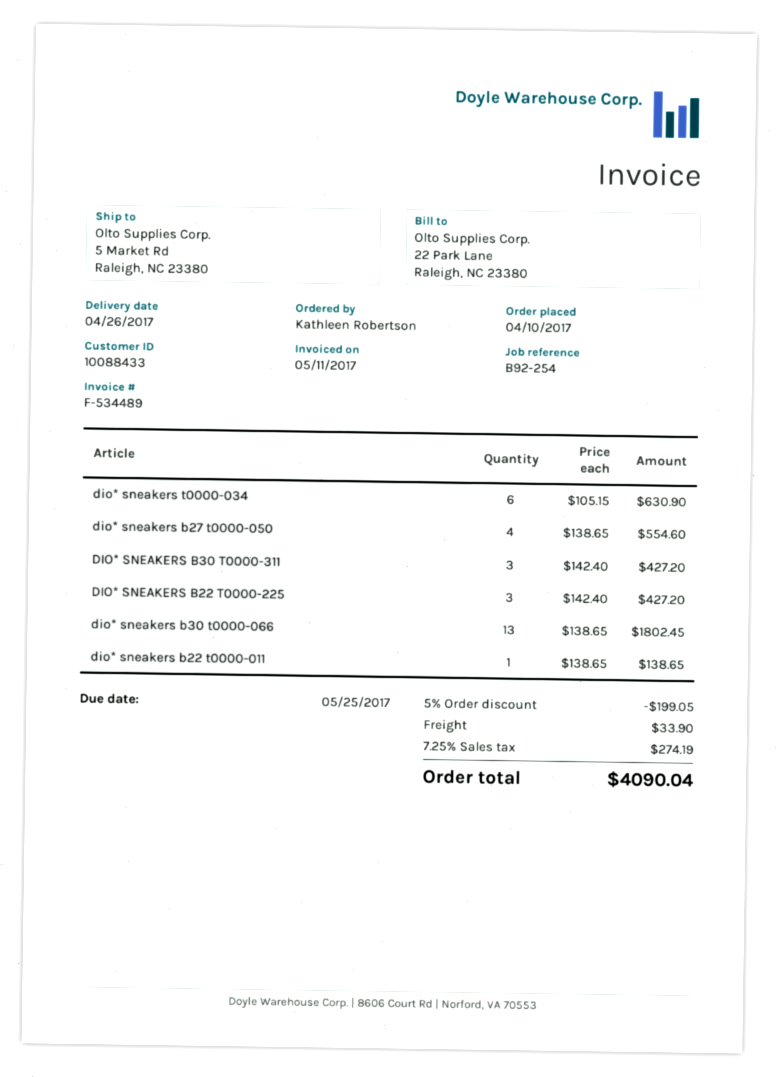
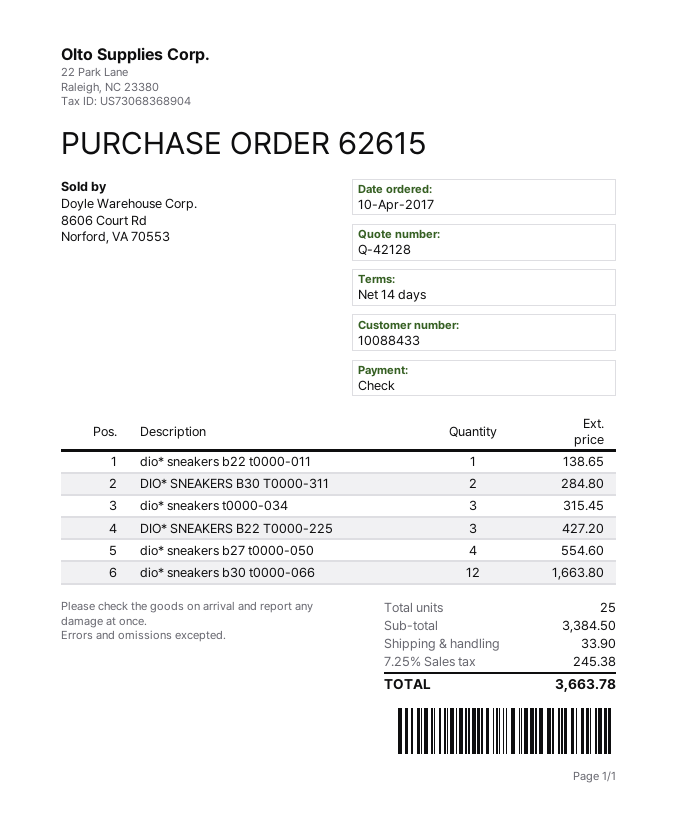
dio* sneakers t0000-034: 6 for 630.90 -> 3 for 315.45
DIO* SNEAKERS B30 T0000-311: 3 for 427.20 -> 2 for 284.80
dio* sneakers b30 t0000-066: 13 for 1802.45 -> 12 for 1663.80
discount: 5% = 199.05 -> none
tax: 7.25% = 274.19 -> 7.25% = 245.38
total: 4090.04 -> 3663.78

